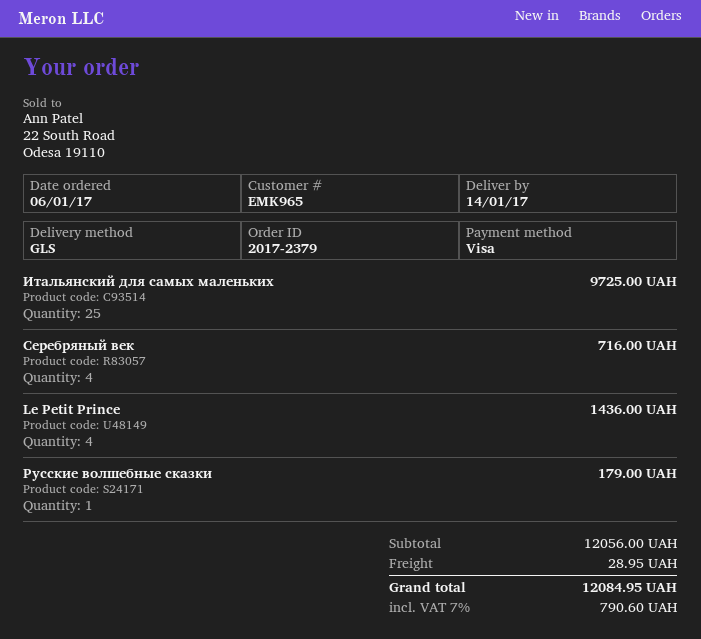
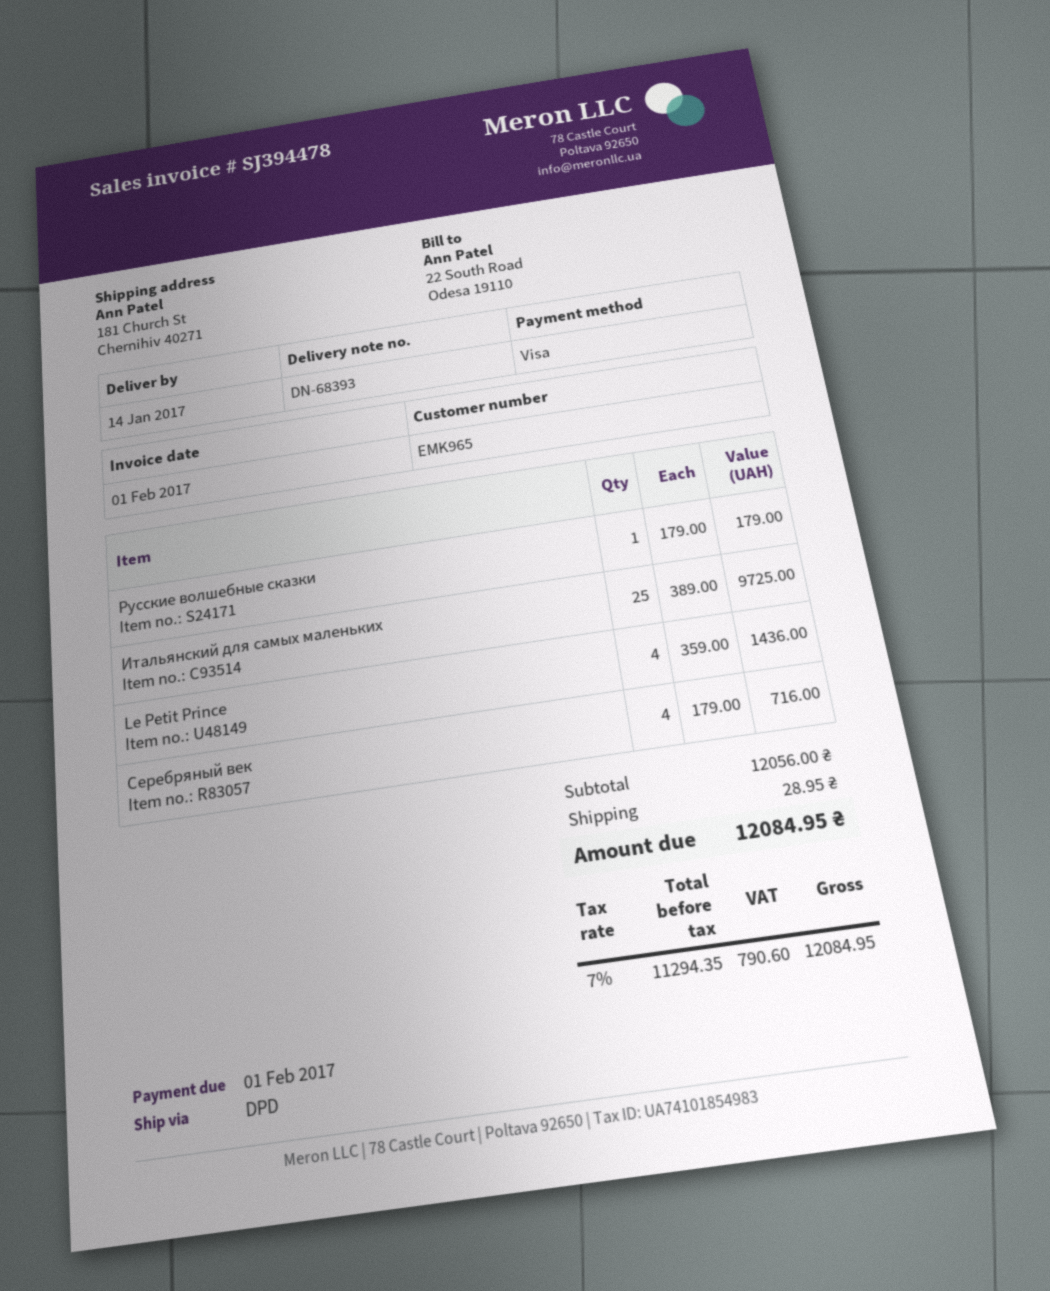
shipping method: GLS -> DPD

